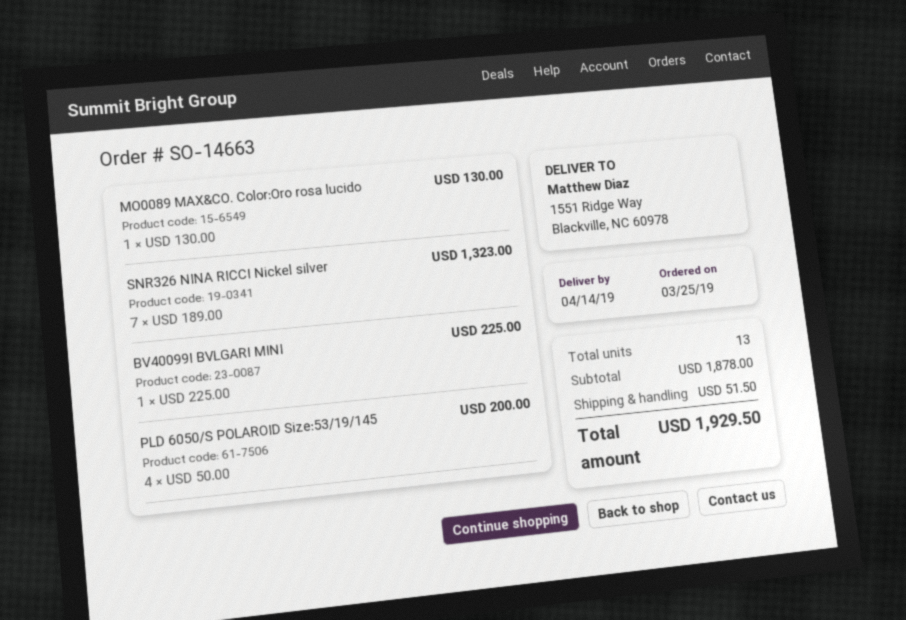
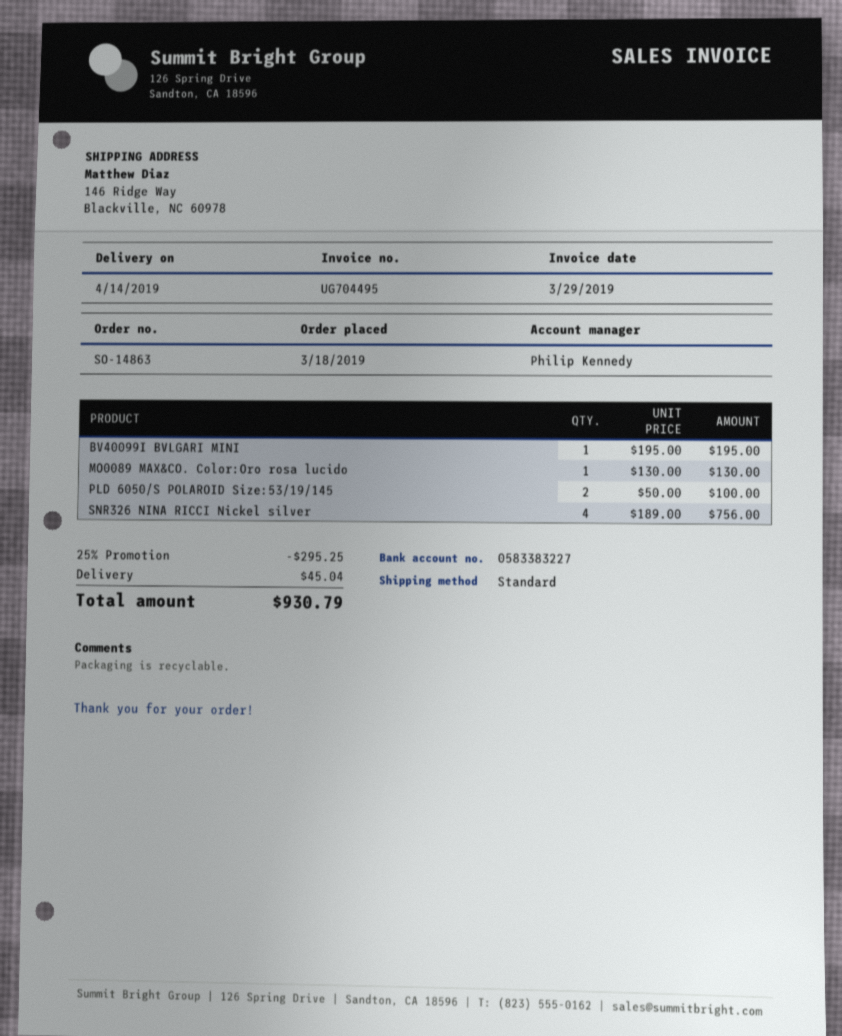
order number: SO-14663 -> SO-14863
order date: 2019-03-25 -> 2019-03-18
ship to: 1551 Ridge Way, Blackville, NC 60978 -> 146 Ridge Way, Blackville, NC 60978
SNR326 NINA RICCI Nickel silver: 7 x 189.00 = 1323.00 -> 4 x 189.00 = 756.00
BV40099I BVLGARI MINI: 1 x 225.00 = 225.00 -> 1 x 195.00 = 195.00
PLD 6050/S POLAROID Size:53/19/145: 4 x 50.00 = 200.00 -> 2 x 50.00 = 100.00
discount: none -> 25% = 295.25
shipping: 51.50 -> 45.04
total: 1929.50 -> 930.79

